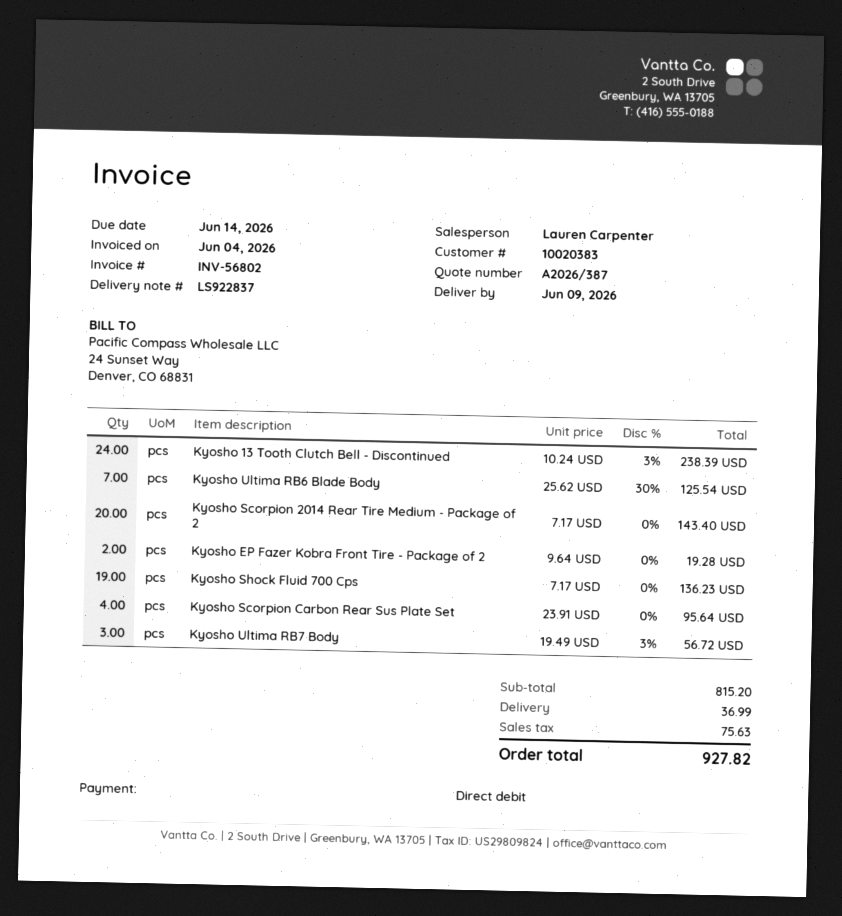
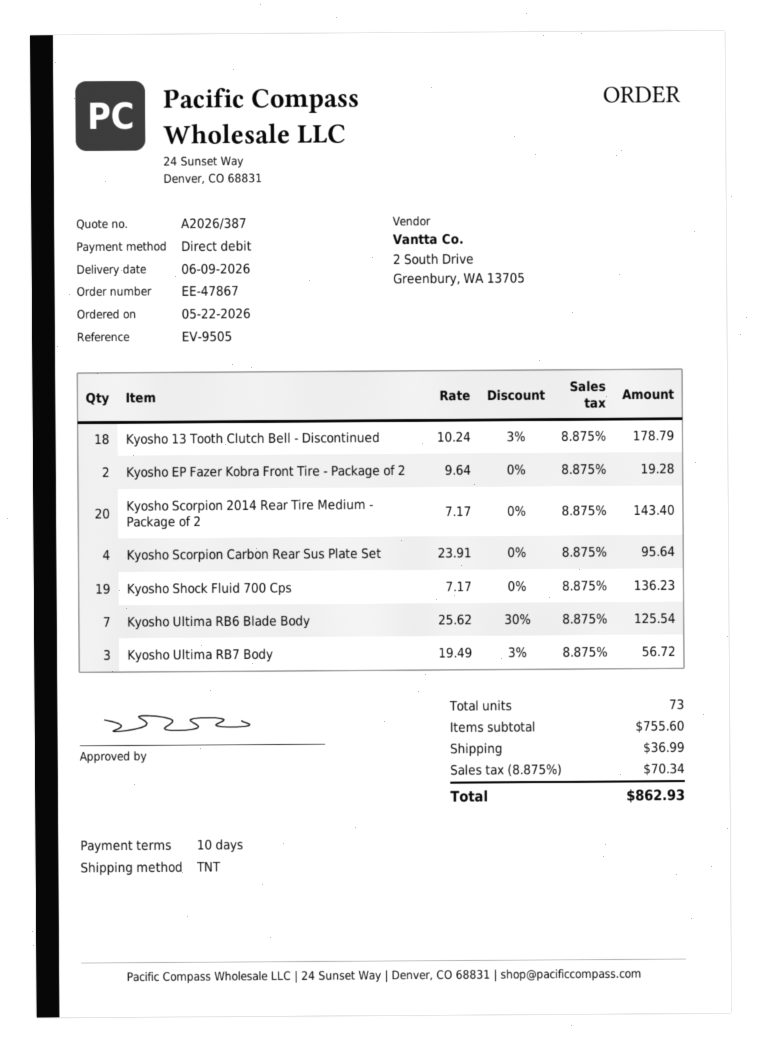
Kyosho 13 Tooth Clutch Bell - Discontinued: 24 x 10.24 - 3% = 238.39 -> 18 x 10.24 - 3% = 178.79
subtotal: 815.20 -> 755.60
tax: 75.63 -> 70.34
total: 927.82 -> 862.93

